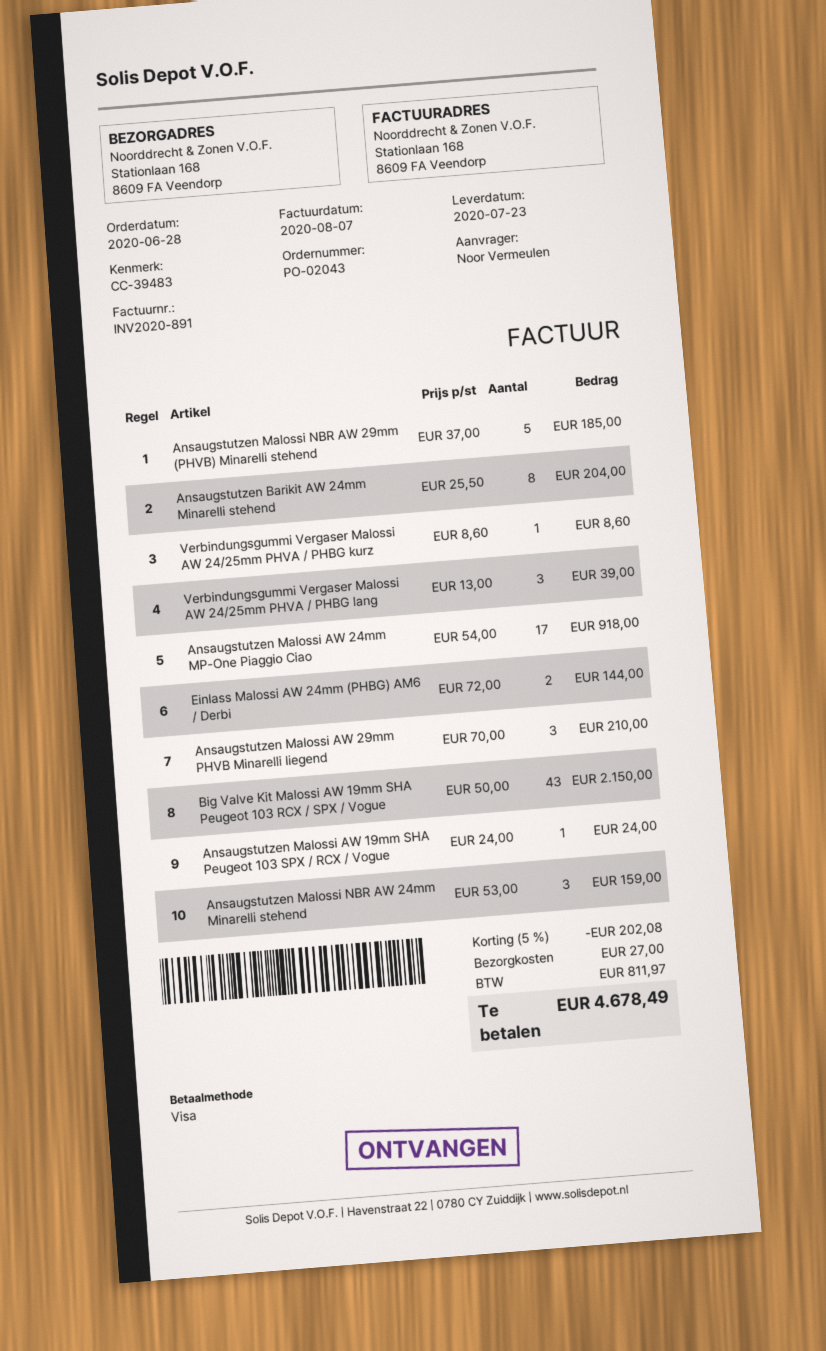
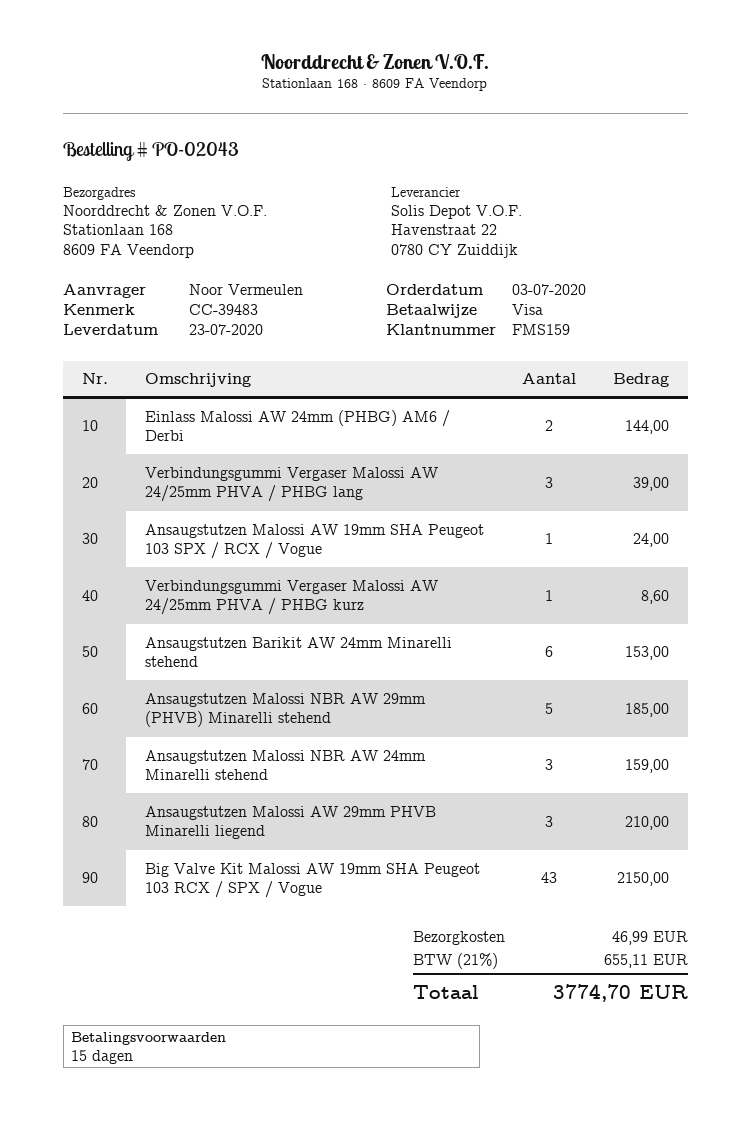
order date: 2020-06-28 -> 2020-07-03
Ansaugstutzen Barikit AW 24mm Minarelli stehend: 8 for 204.00 -> 6 for 153.00
Ansaugstutzen Malossi AW 24mm MP-One Piaggio Ciao: 17 for 918.00 -> none
discount: 5% = 202.08 -> none
shipping: 27.00 -> 46.99
tax: 811.97 -> 655.11
total: 4678.49 -> 3774.70

